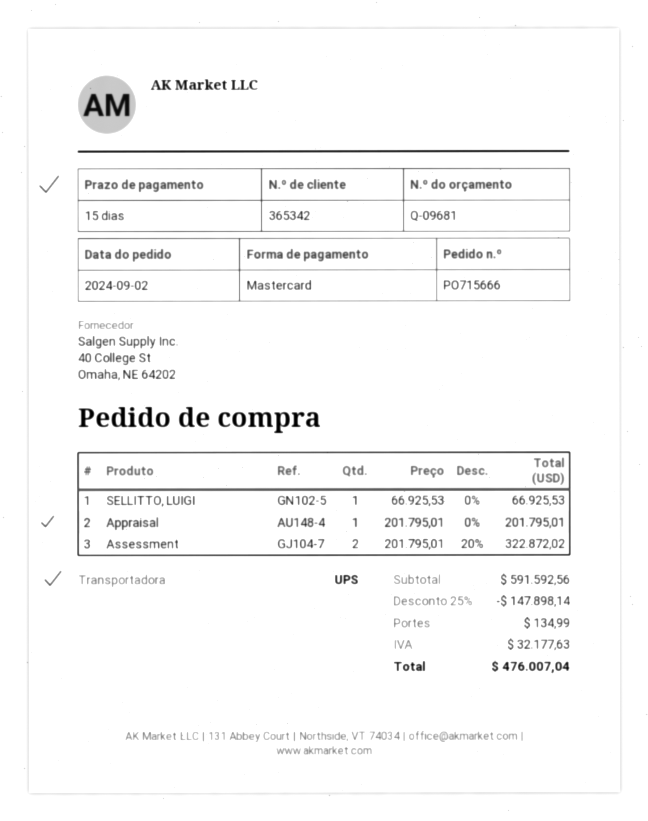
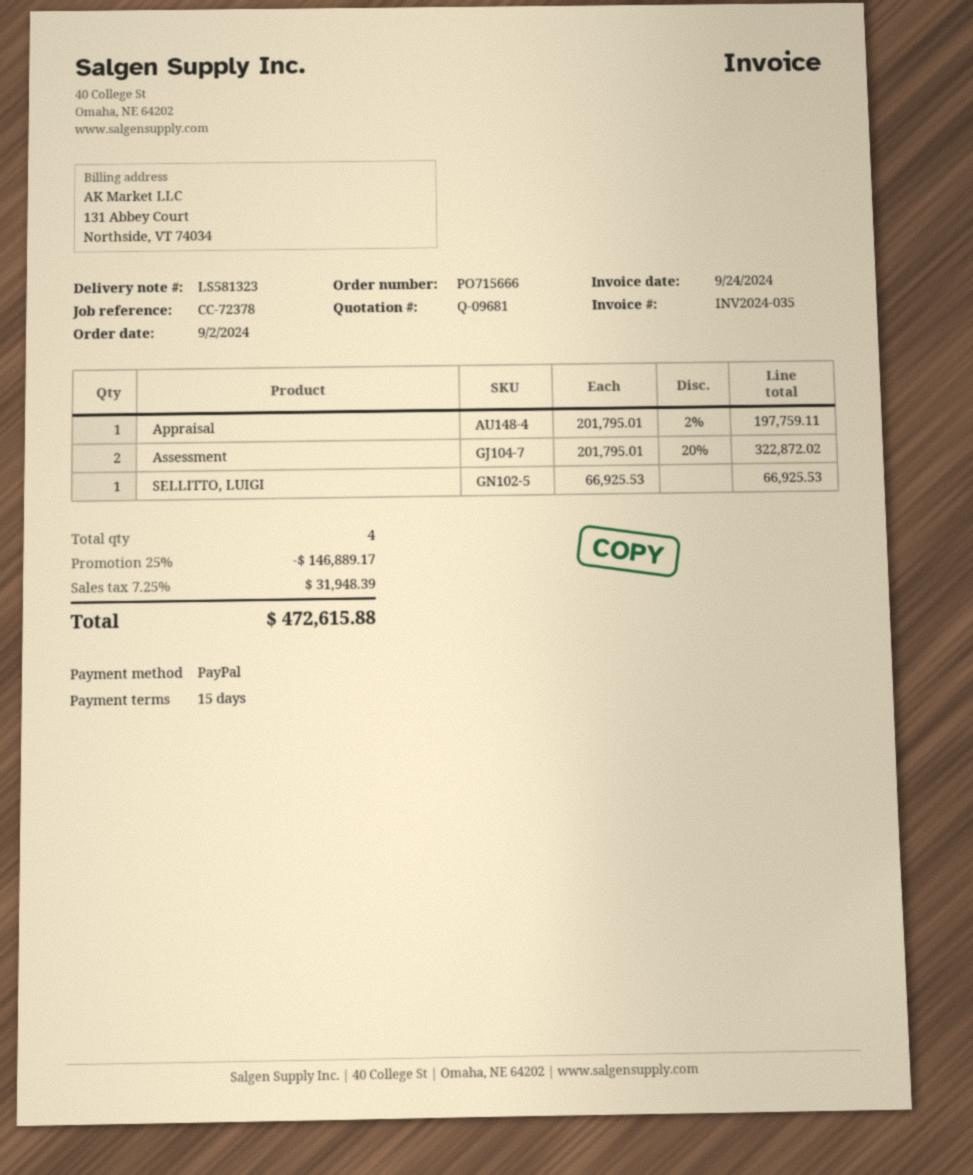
payment method: Mastercard -> PayPal
Appraisal: 1 x 201795.01 = 201795.01 -> 1 x 201795.01 - 2% = 197759.11
discount: 25% = 147898.14 -> 25% = 146889.17
shipping: 134.99 -> none
tax: 32177.63 -> 31948.39
total: 476007.04 -> 472615.88

